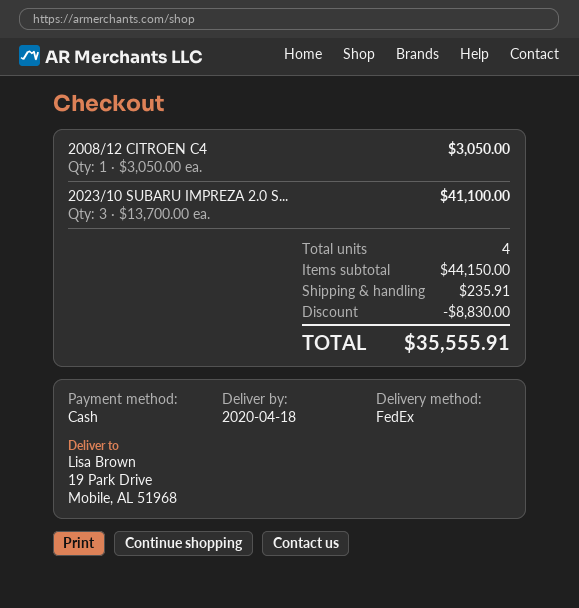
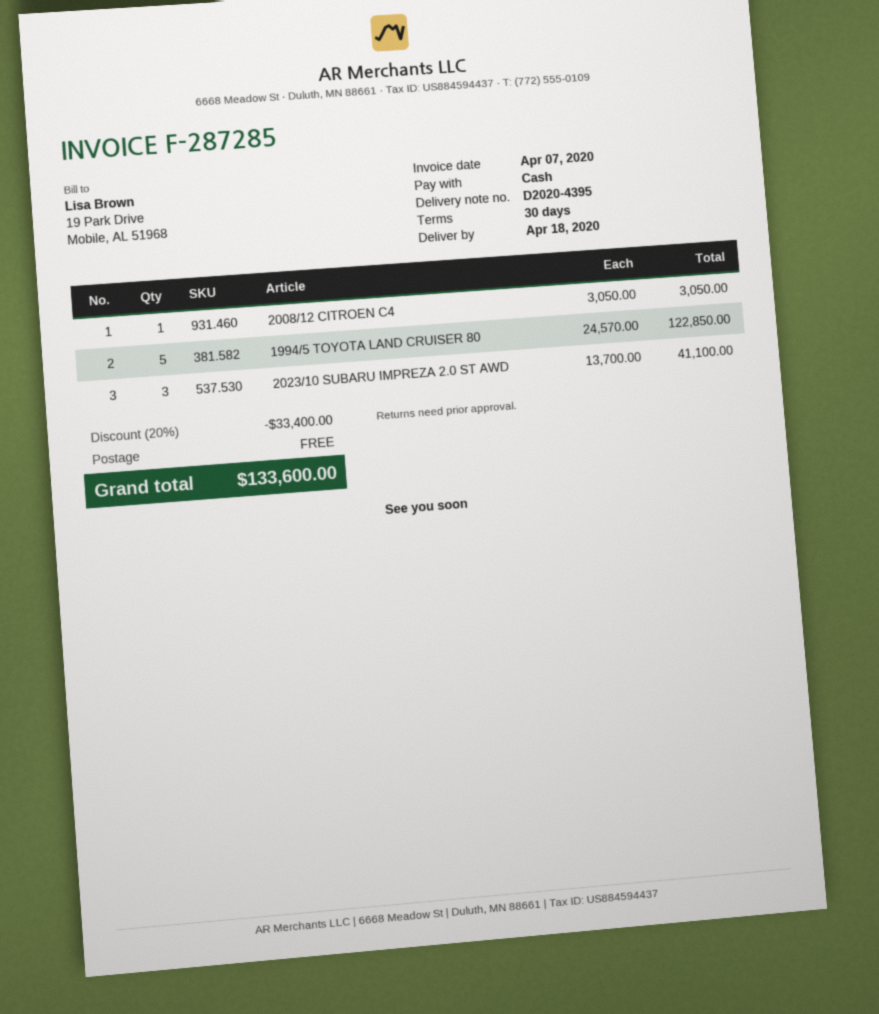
1994/5 TOYOTA LAND CRUISER 80: none -> 5 x 24570.00 = 122850.00
discount: 8830.00 -> 33400.00
shipping: 235.91 -> 0.00
total: 35555.91 -> 133600.00

